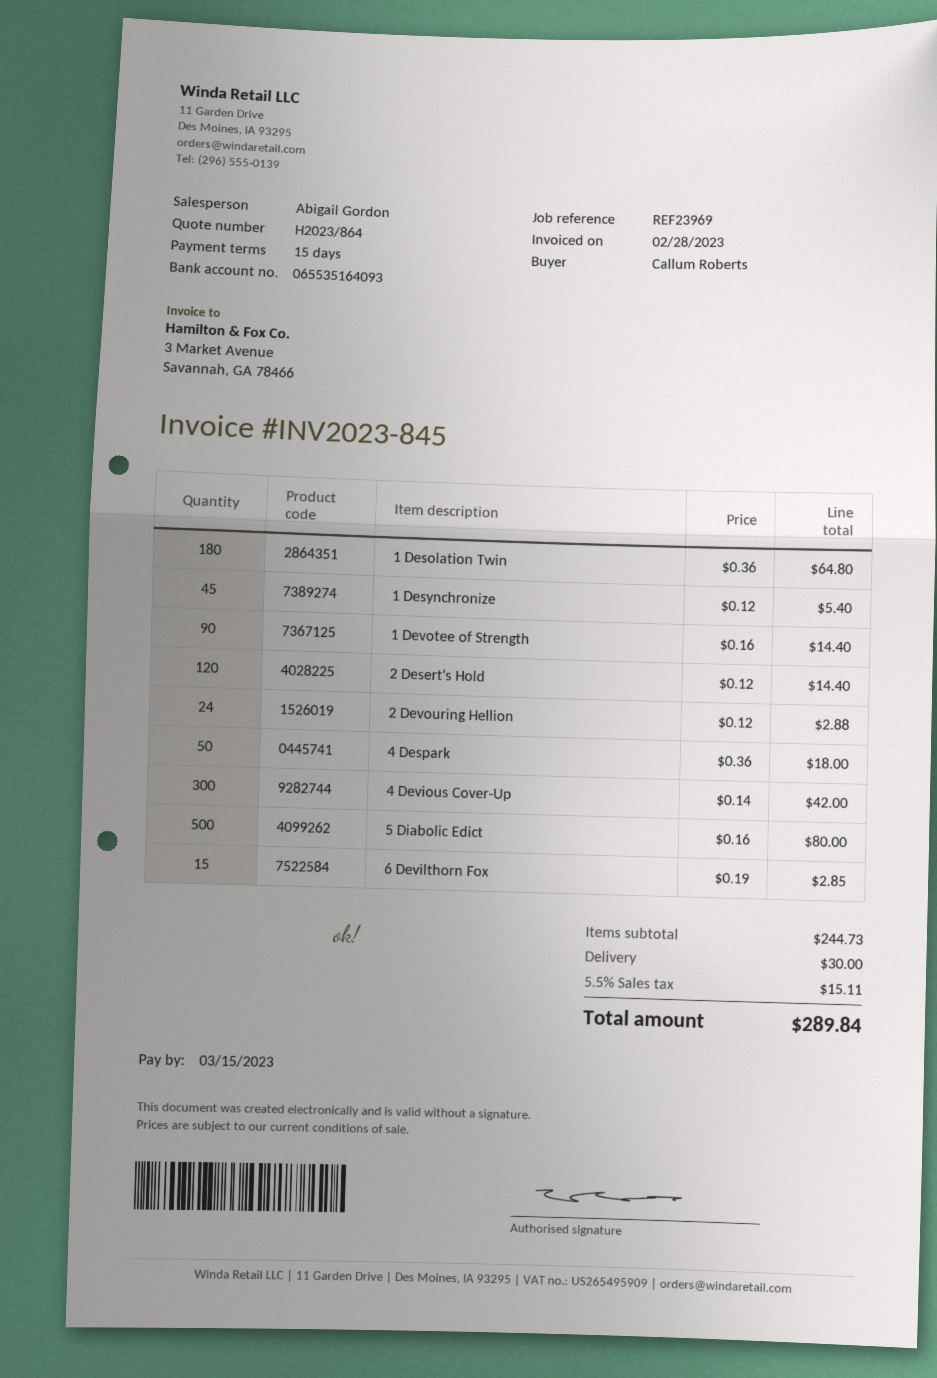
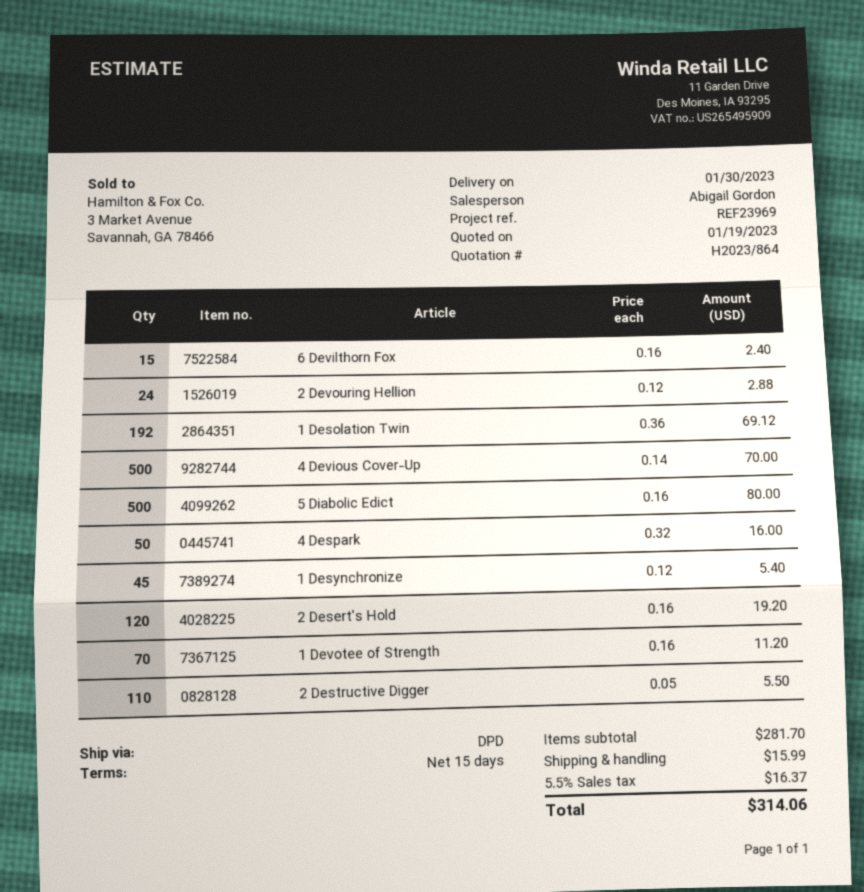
1 Desolation Twin: 180 x 0.36 = 64.80 -> 192 x 0.36 = 69.12
1 Devotee of Strength: 90 x 0.16 = 14.40 -> 70 x 0.16 = 11.20
2 Desert's Hold: 120 x 0.12 = 14.40 -> 120 x 0.16 = 19.20
4 Despark: 50 x 0.36 = 18.00 -> 50 x 0.32 = 16.00
4 Devious Cover-Up: 300 x 0.14 = 42.00 -> 500 x 0.14 = 70.00
6 Devilthorn Fox: 15 x 0.19 = 2.85 -> 15 x 0.16 = 2.40
2 Destructive Digger: none -> 110 x 0.05 = 5.50
subtotal: 244.73 -> 281.70
shipping: 30.00 -> 15.99
tax: 5.5% = 15.11 -> 5.5% = 16.37
total: 289.84 -> 314.06

